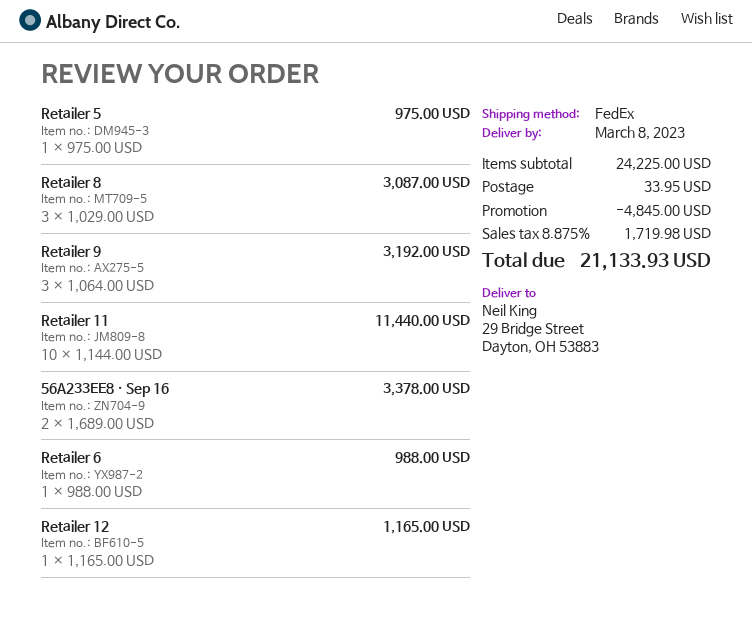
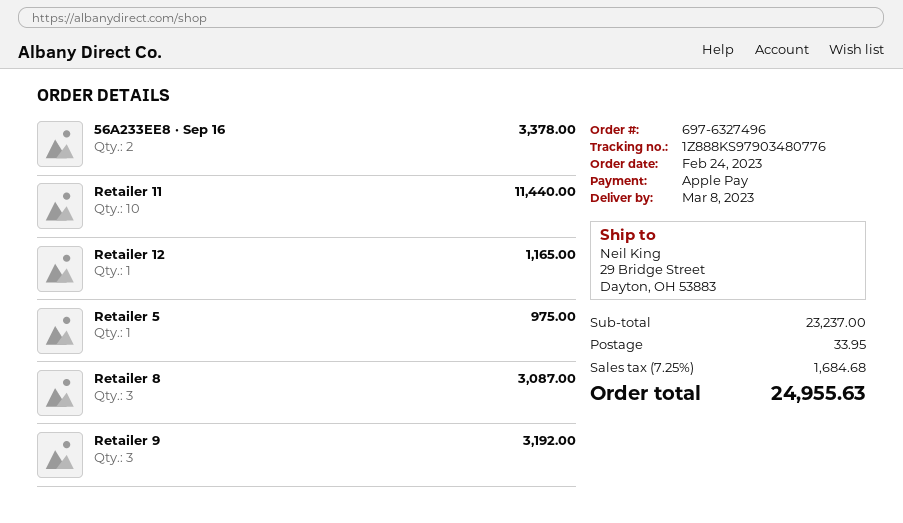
Retailer 6: 1 for 988.00 -> none
subtotal: 24225.00 -> 23237.00
discount: 4845.00 -> none
tax: 8.875% = 1719.98 -> 7.25% = 1684.68
total: 21133.93 -> 24955.63

